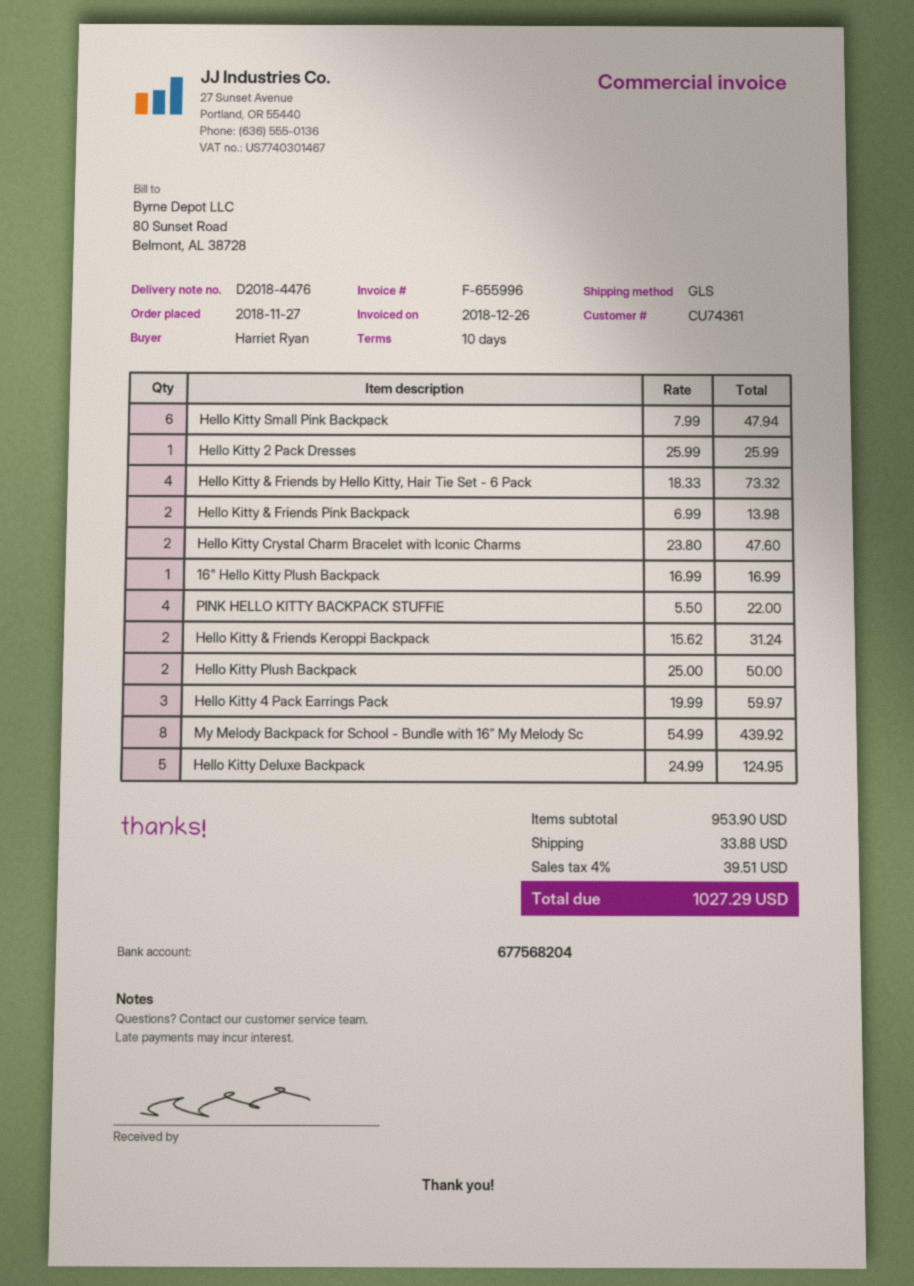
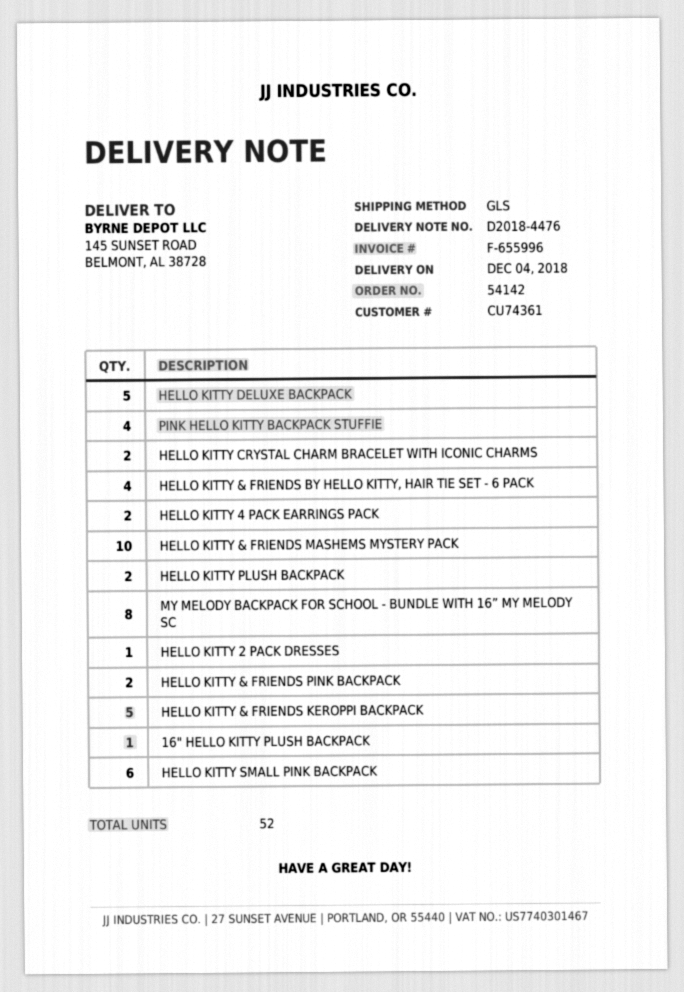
Hello Kitty & Friends Keroppi Backpack: 2 -> 5
Hello Kitty 4 Pack Earrings Pack: 3 -> 2
HELLO KITTY & FRIENDS MASHEMS MYSTERY PACK: none -> 10

